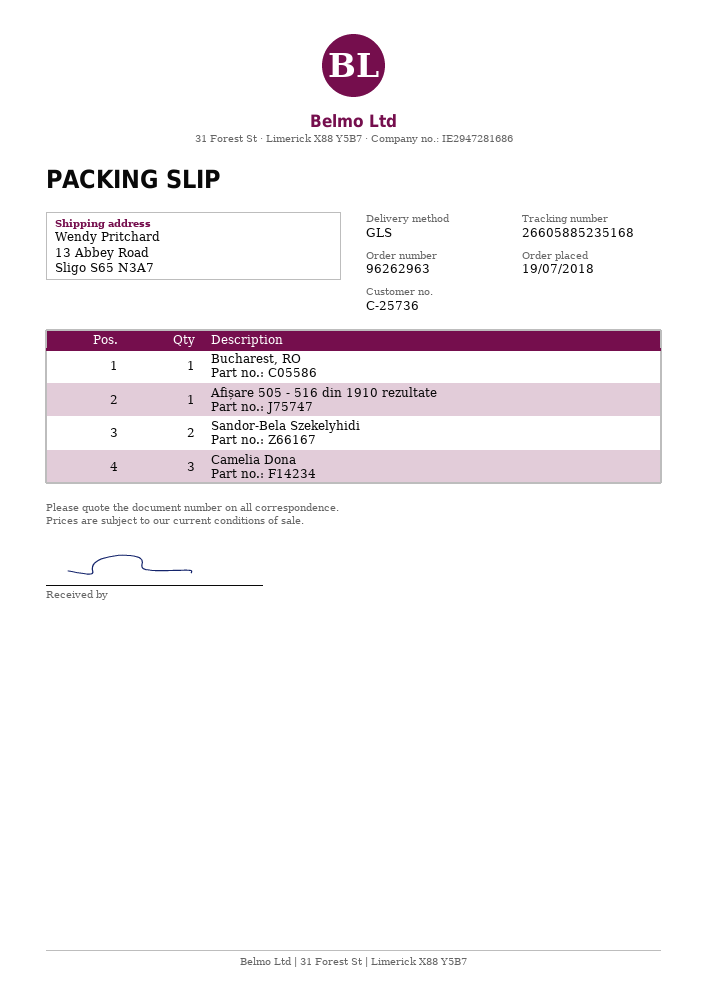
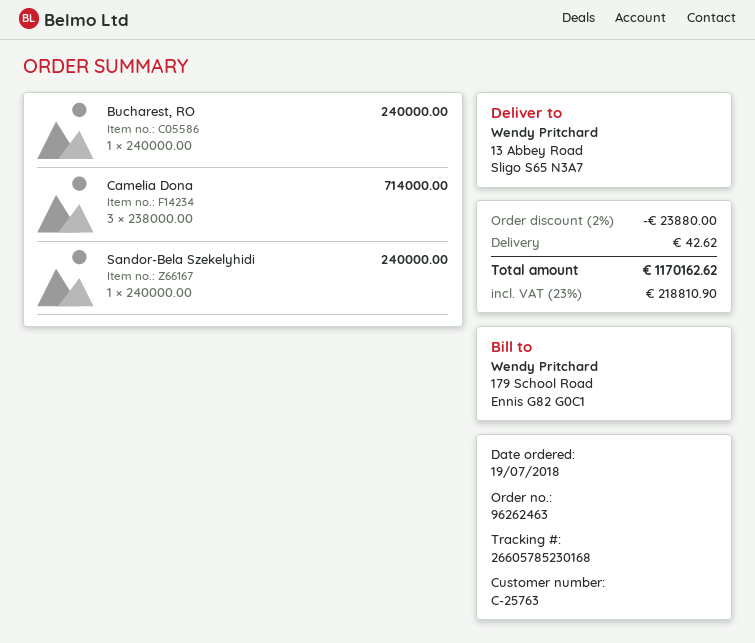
order number: 96262963 -> 96262463
customer number: C-25736 -> C-25763
tracking number: 26605885235168 -> 26605785230168
Afișare 505 - 516 din 1910 rezultate: 1 -> none
Sandor-Bela Szekelyhidi: 2 -> 1

